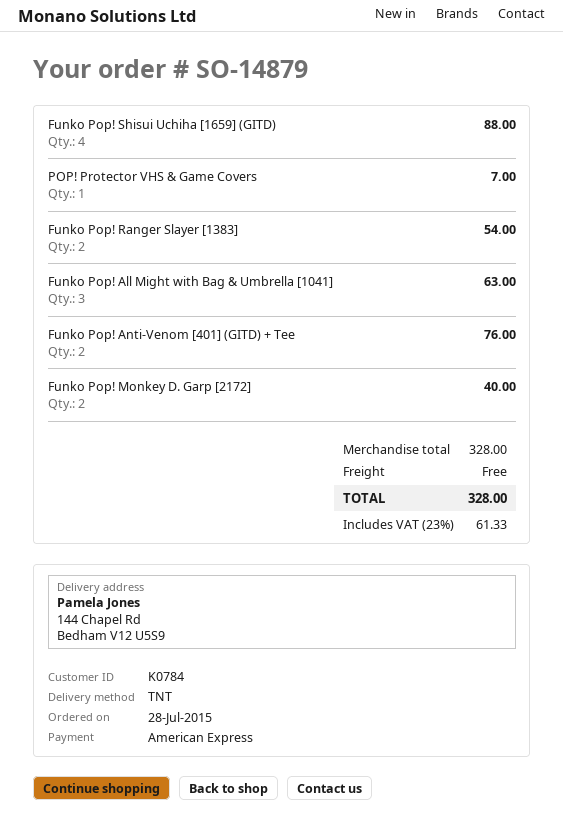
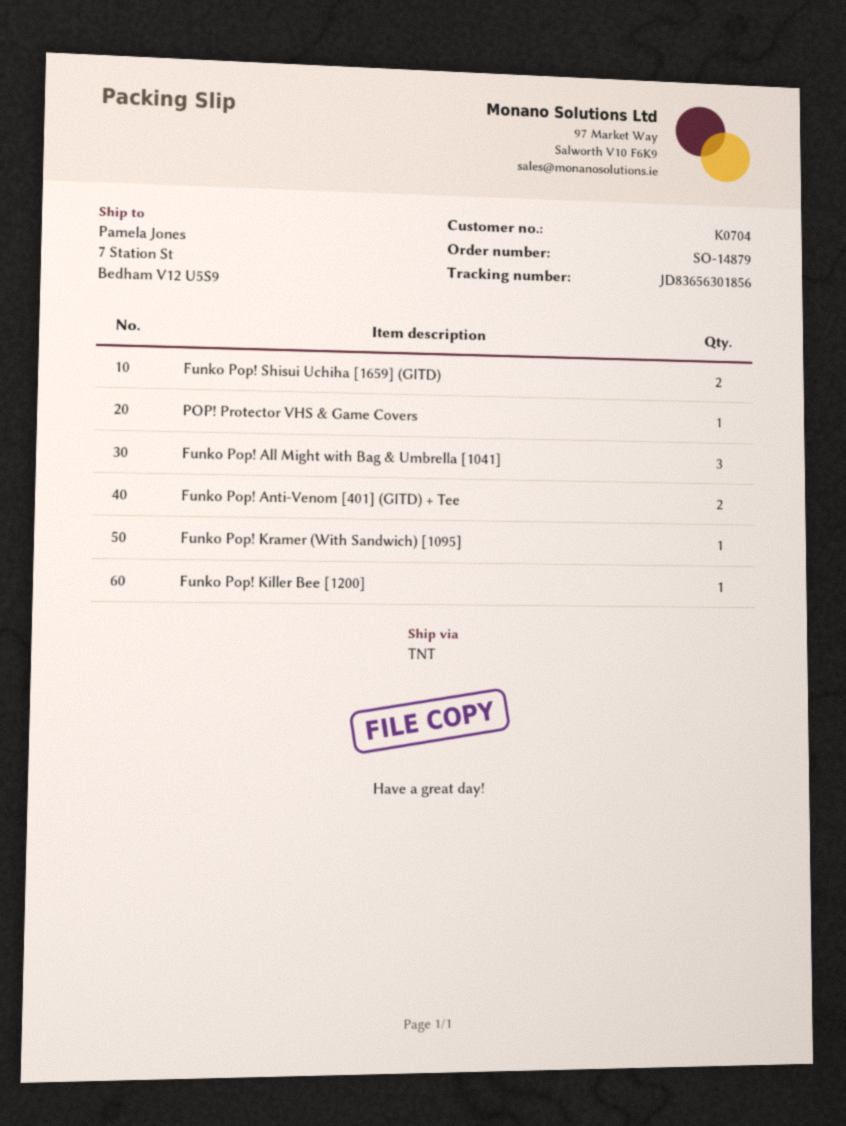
customer number: K0784 -> K0704
ship to: 144 Chapel Rd, Bedham V12 U5S9 -> 7 Station St, Bedham V12 U5S9
Funko Pop! Shisui Uchiha [1659] (GITD): 4 -> 2
Funko Pop! Ranger Slayer [1383]: 2 -> none
Funko Pop! Monkey D. Garp [2172]: 2 -> none
Funko Pop! Kramer (With Sandwich) [1095]: none -> 1
Funko Pop! Killer Bee [1200]: none -> 1

